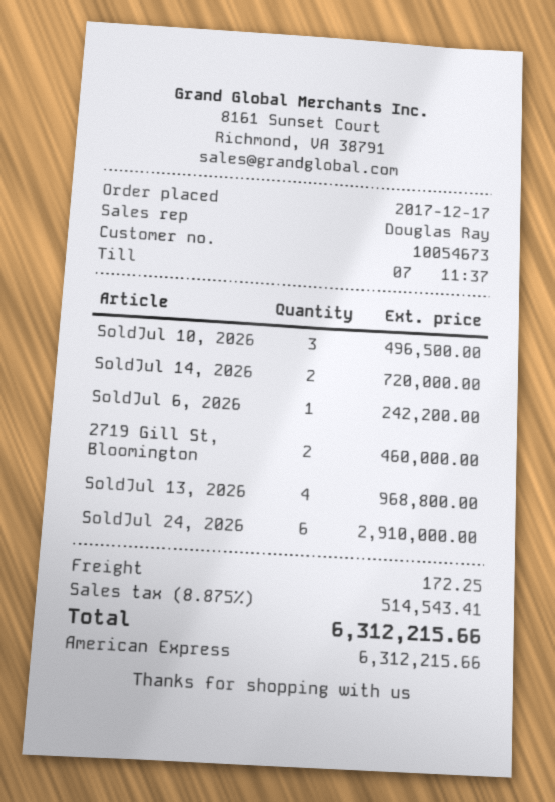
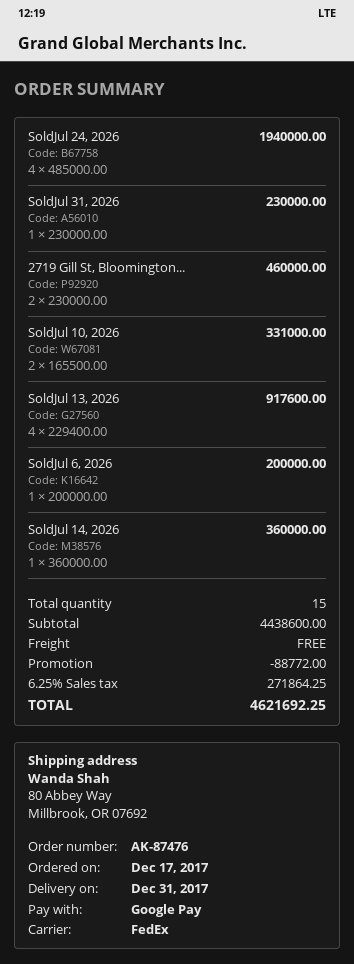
payment method: American Express -> Google Pay
SoldJul 10, 2026: 3 for 496500.00 -> 2 for 331000.00
SoldJul 14, 2026: 2 for 720000.00 -> 1 for 360000.00
SoldJul 6, 2026: 1 for 242200.00 -> 1 for 200000.00
SoldJul 13, 2026: 4 for 968800.00 -> 4 for 917600.00
SoldJul 24, 2026: 6 for 2910000.00 -> 4 for 1940000.00
SoldJul 31, 2026: none -> 1 for 230000.00
discount: none -> 88772.00
shipping: 172.25 -> 0.00
tax: 8.875% = 514543.41 -> 6.25% = 271864.25
total: 6312215.66 -> 4621692.25

